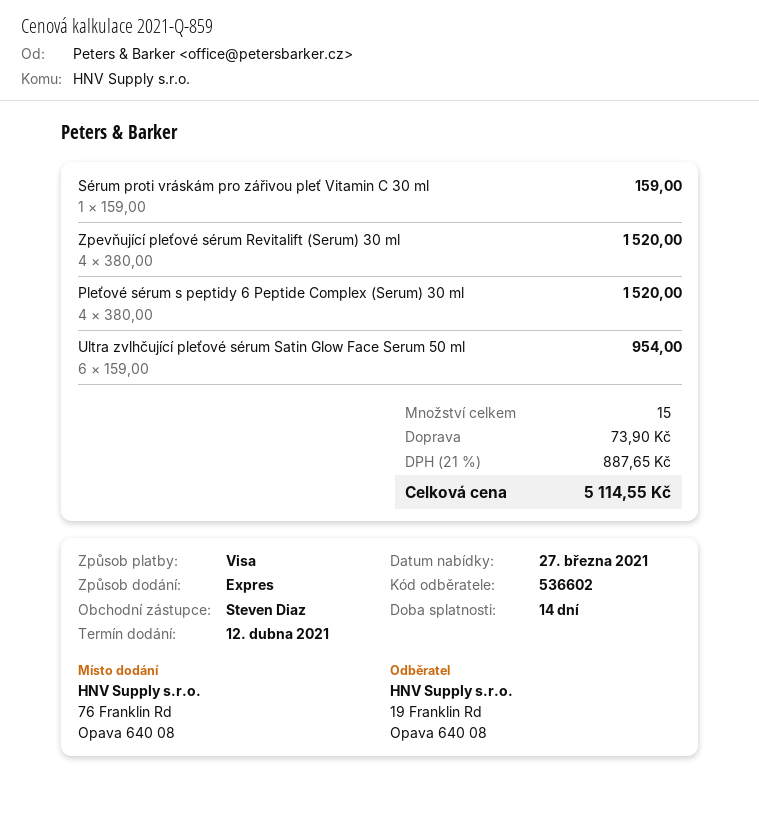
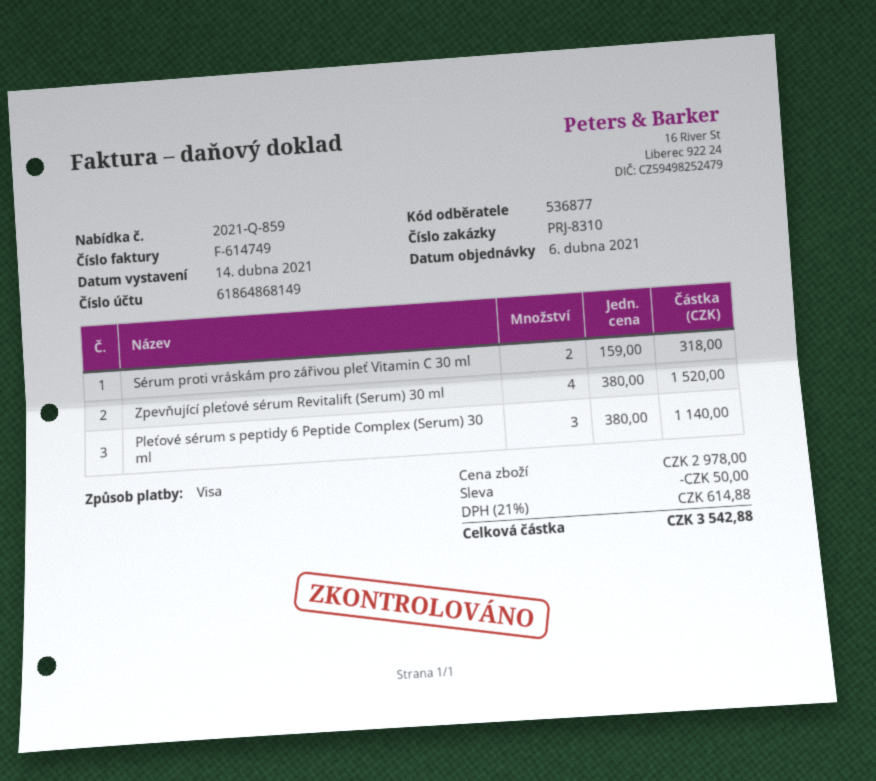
customer number: 536602 -> 536877
Sérum proti vráskám pro zářivou pleť Vitamin C 30 ml: 1 x 159.00 = 159.00 -> 2 x 159.00 = 318.00
Pleťové sérum s peptidy 6 Peptide Complex (Serum) 30 ml: 4 x 380.00 = 1520.00 -> 3 x 380.00 = 1140.00
Ultra zvlhčující pleťové sérum Satin Glow Face Serum 50 ml: 6 x 159.00 = 954.00 -> none
discount: none -> 50.00
shipping: 73.90 -> none
tax: 21% = 887.65 -> 21% = 614.88
total: 5114.55 -> 3542.88

